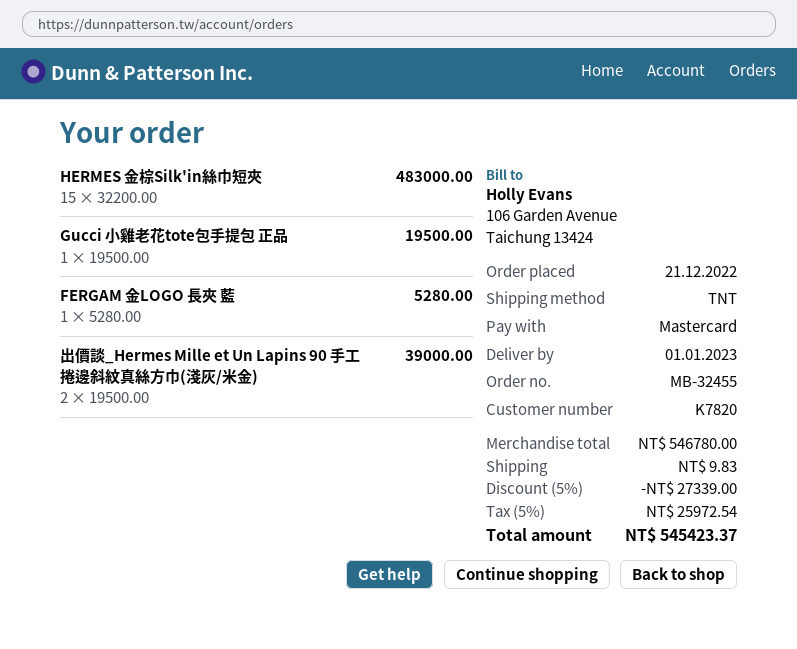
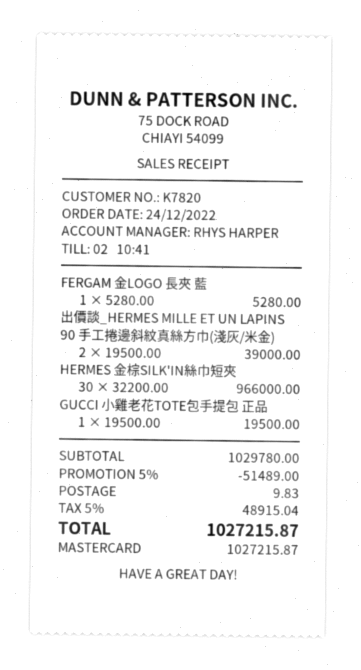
order date: 2022-12-21 -> 2022-12-24
HERMES 金棕Silk'in絲巾短夾: 15 x 32200.00 = 483000.00 -> 30 x 32200.00 = 966000.00
subtotal: 546780.00 -> 1029780.00
discount: 5% = 27339.00 -> 5% = 51489.00
tax: 5% = 25972.54 -> 5% = 48915.04
total: 545423.37 -> 1027215.87

